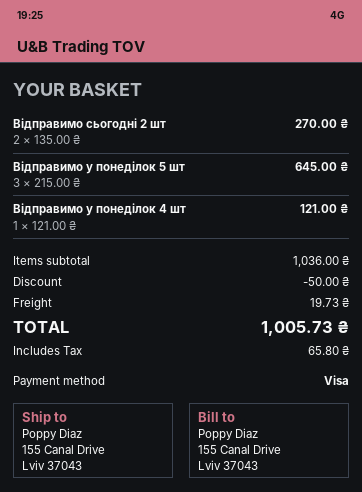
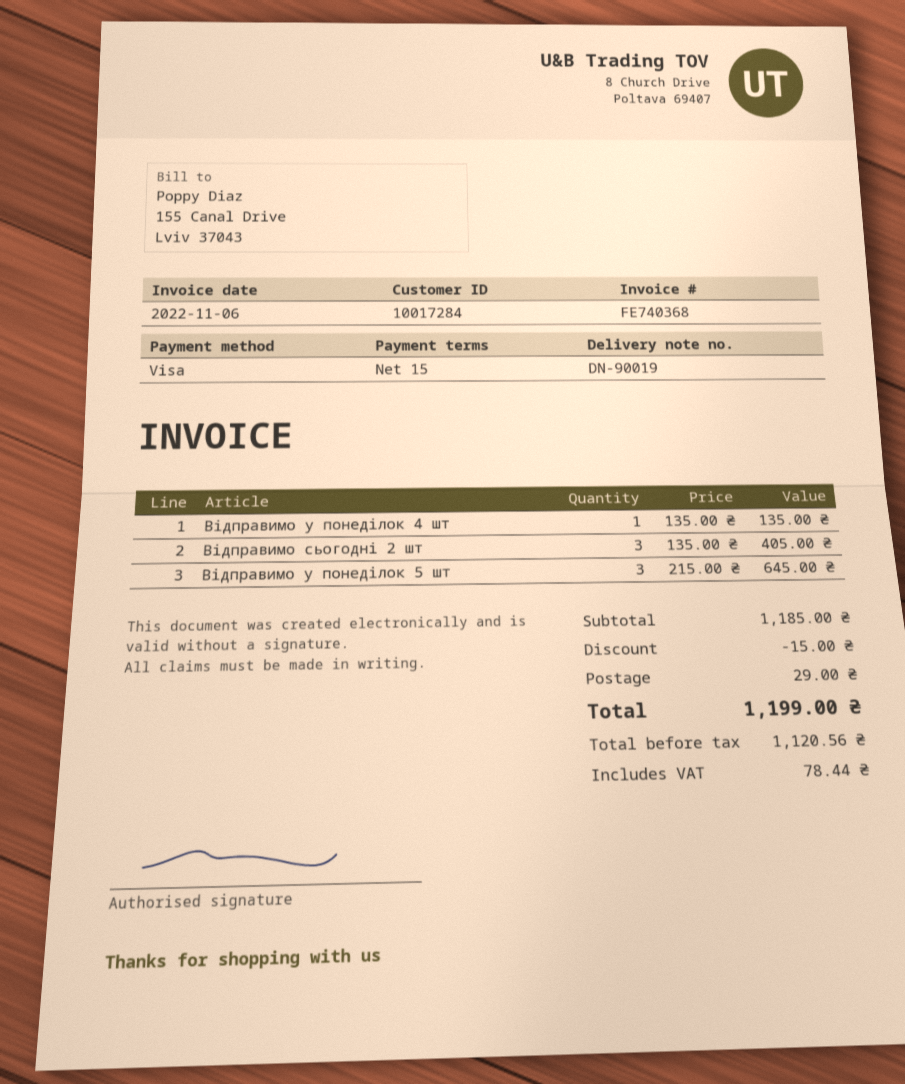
Відправимо сьогодні 2 шт: 2 x 135.00 = 270.00 -> 3 x 135.00 = 405.00
Відправимо у понеділок 4 шт: 1 x 121.00 = 121.00 -> 1 x 135.00 = 135.00
subtotal: 1036.00 -> 1185.00
discount: 50.00 -> 15.00
shipping: 19.73 -> 29.00
tax: 65.80 -> 78.44
total: 1005.73 -> 1199.00

